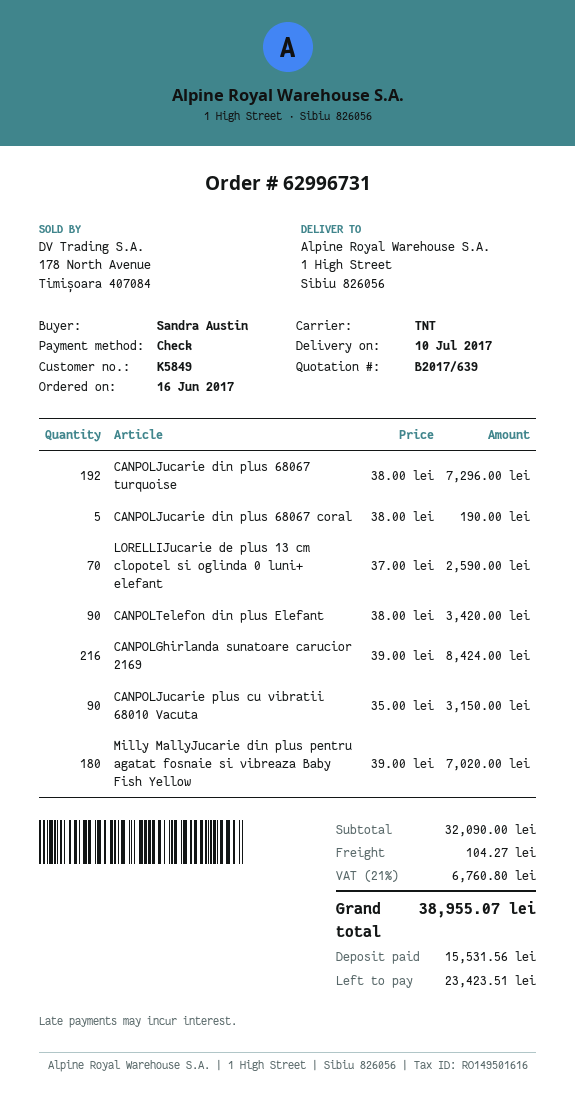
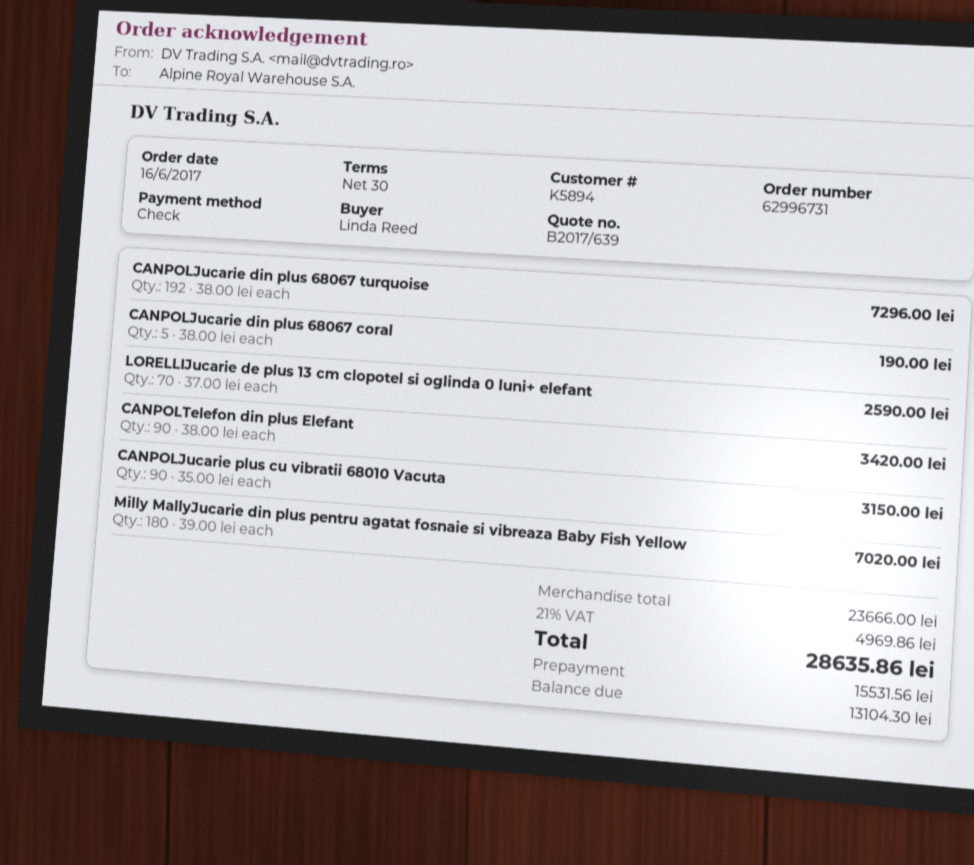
customer number: K5849 -> K5894
ordered by: Sandra Austin -> Linda Reed
CANPOLGhirlanda sunatoare carucior 2169: 216 x 39.00 = 8424.00 -> none
subtotal: 32090.00 -> 23666.00
shipping: 104.27 -> none
tax: 21% = 6760.80 -> 21% = 4969.86
total: 38955.07 -> 28635.86
balance: 23423.51 -> 13104.30

